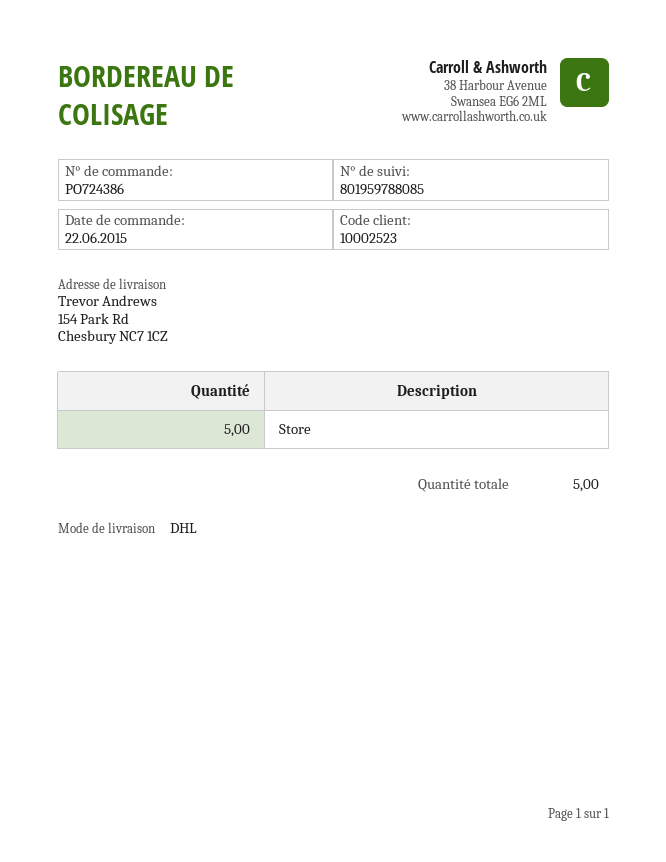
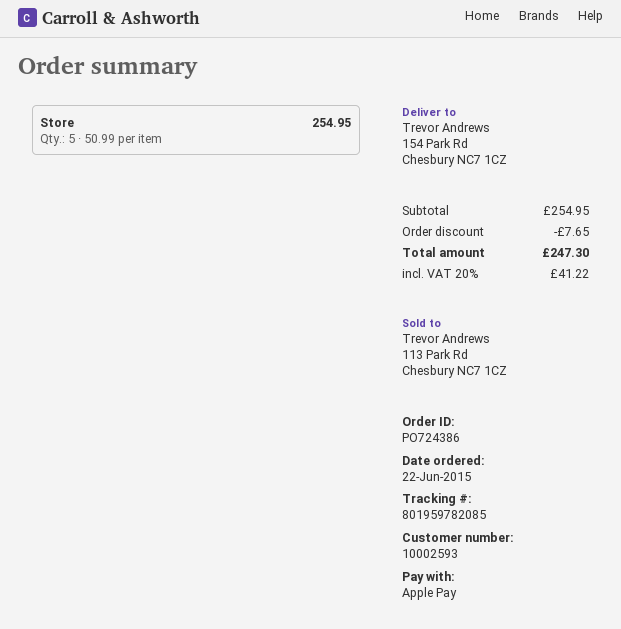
customer number: 10002523 -> 10002593
tracking number: 801959788085 -> 801959782085

